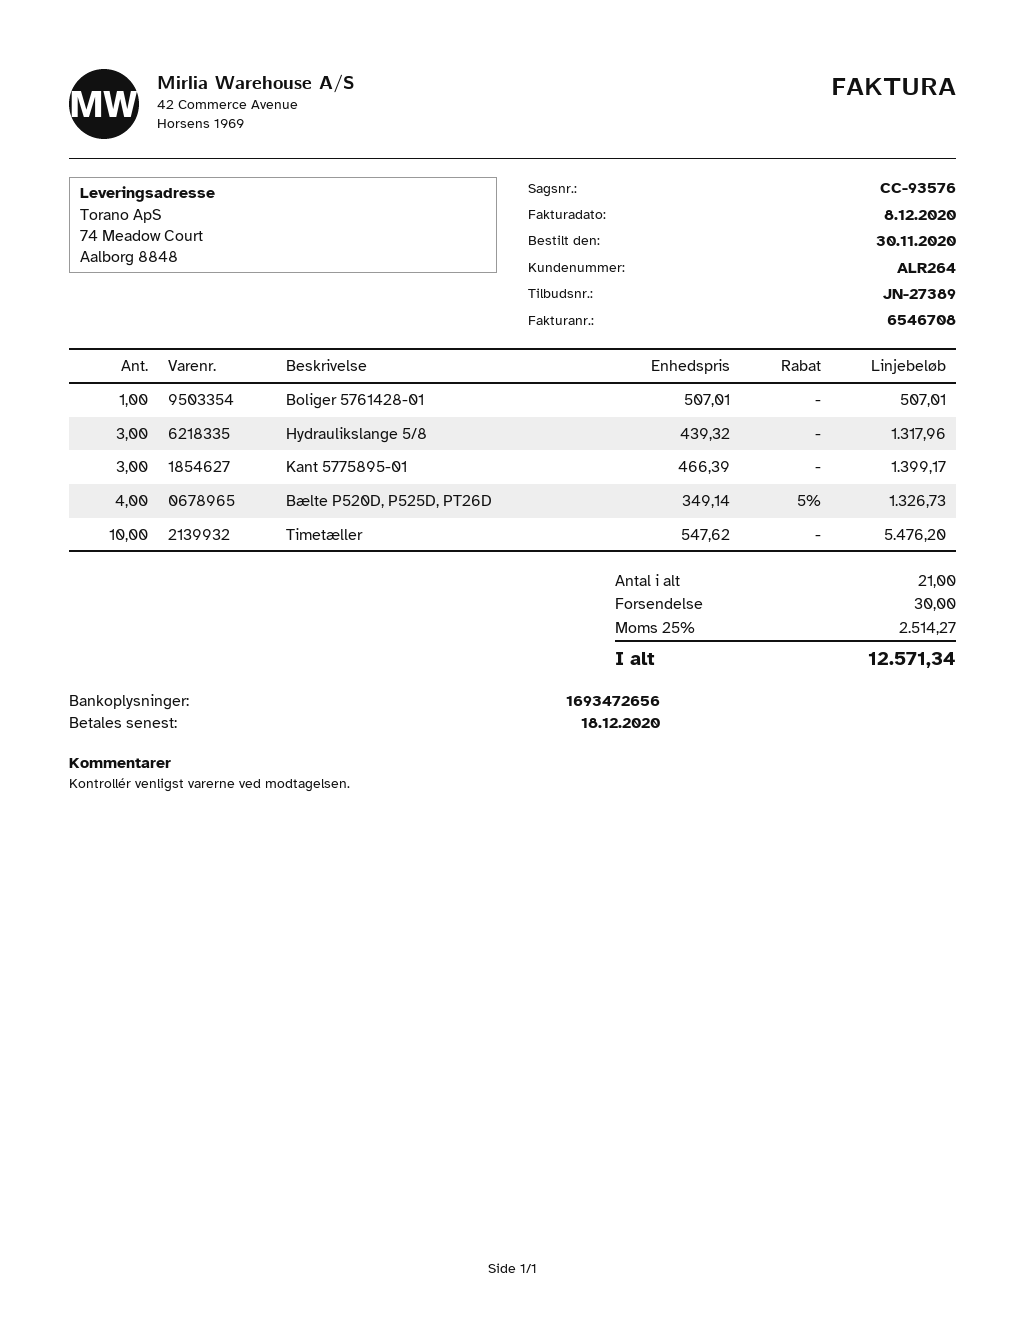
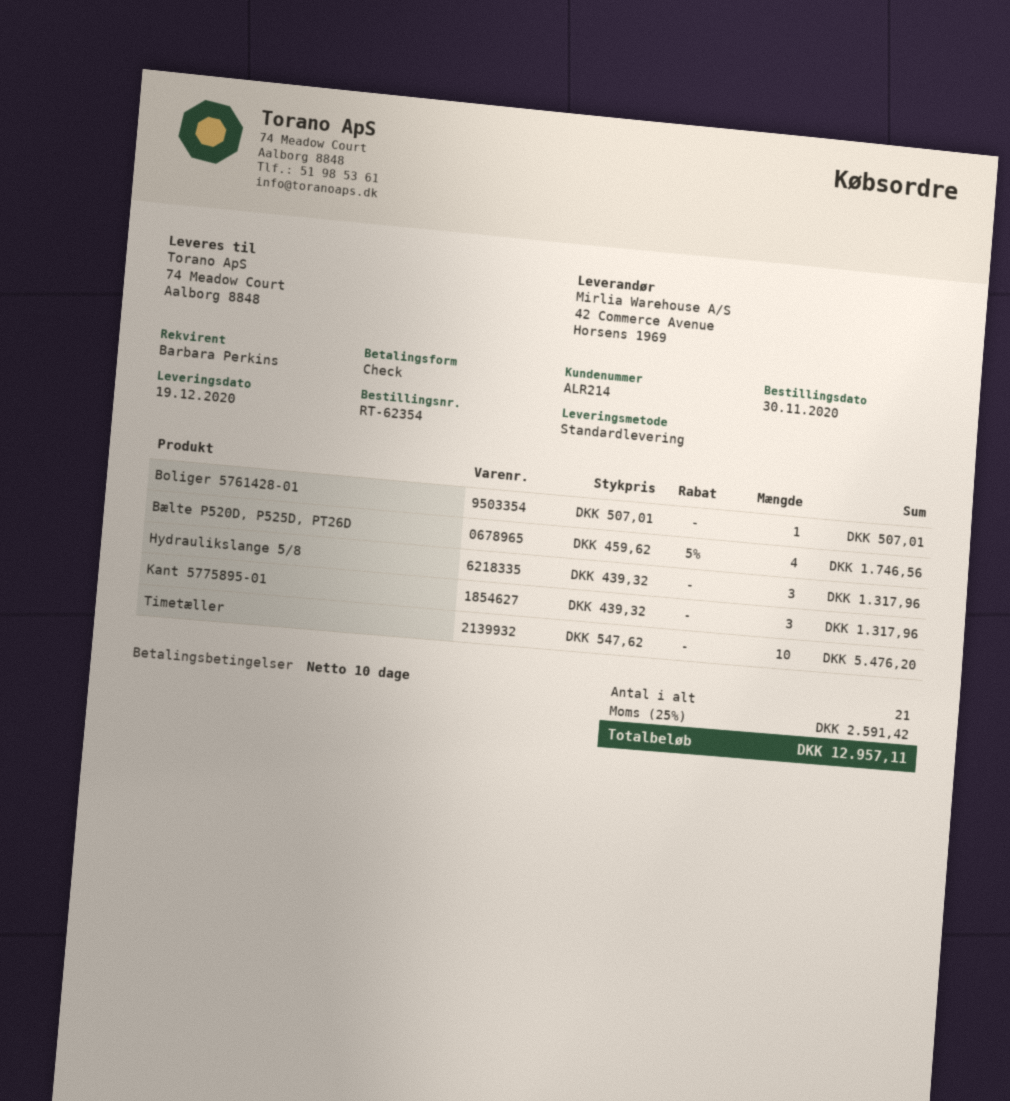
customer number: ALR264 -> ALR214
Kant 5775895-01: 3 x 466.39 = 1399.17 -> 3 x 439.32 = 1317.96
Bælte P520D, P525D, PT26D: 4 x 349.14 - 5% = 1326.73 -> 4 x 459.62 - 5% = 1746.56
shipping: 30.00 -> none
tax: 25% = 2514.27 -> 25% = 2591.42
total: 12571.34 -> 12957.11

